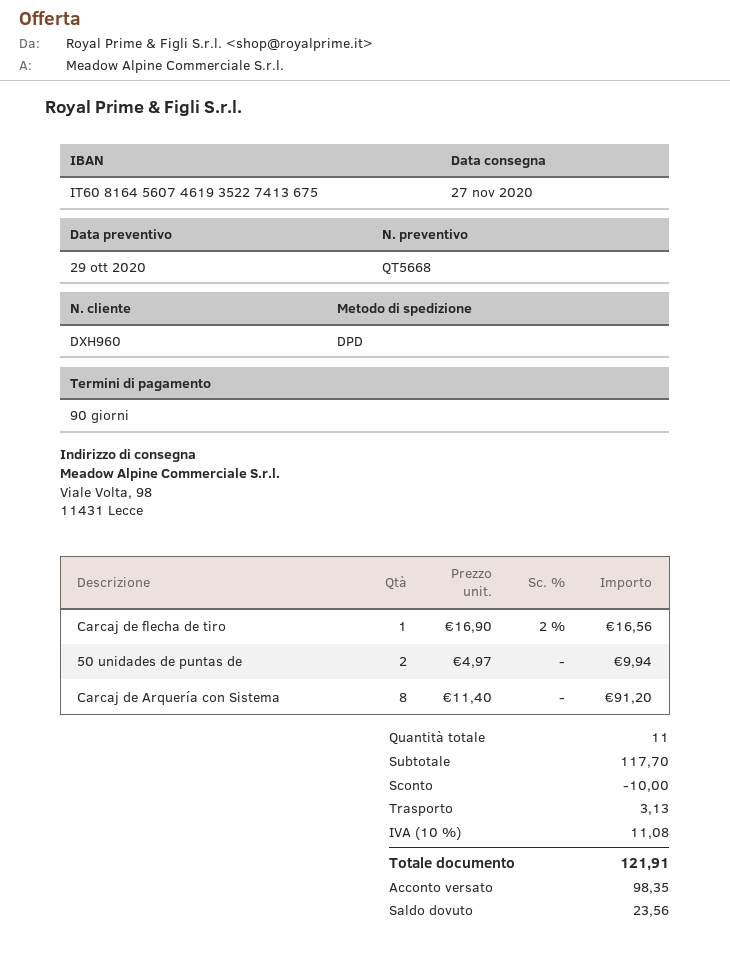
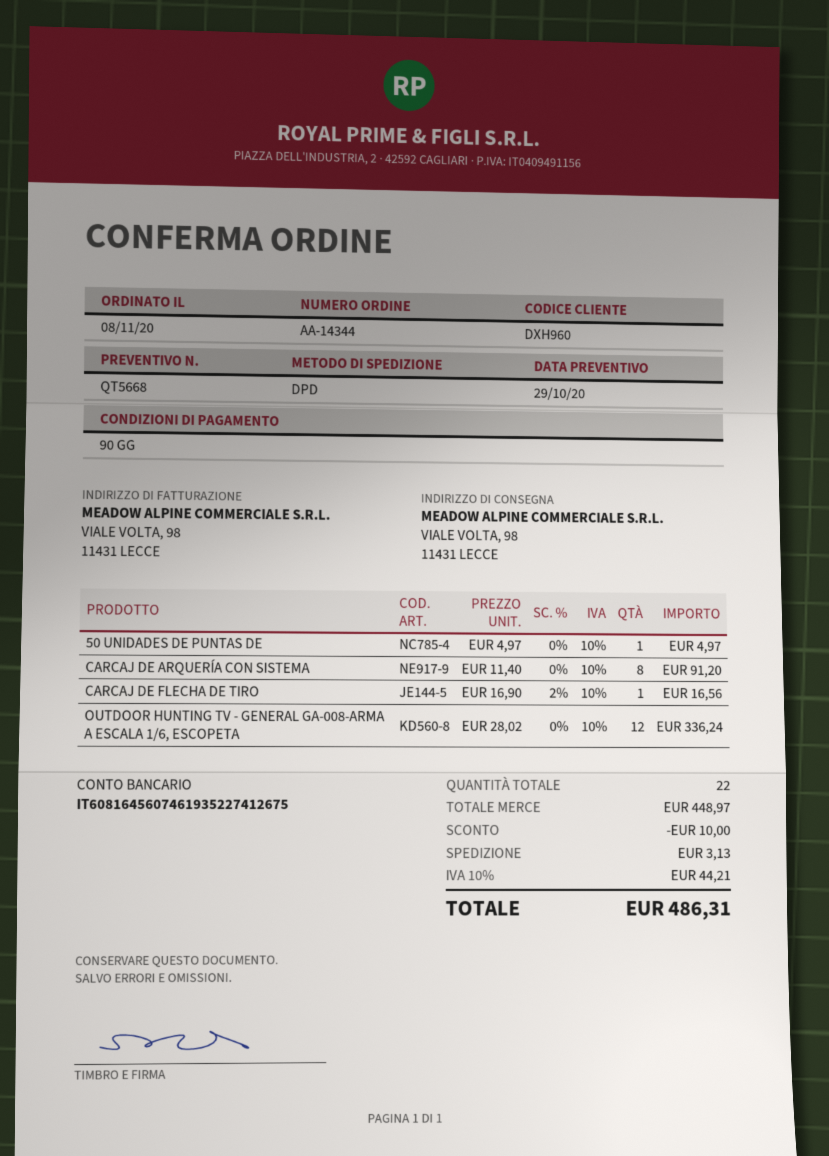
bank account: IT6081645607461935227413675 -> IT6081645607461935227412675
50 unidades de puntas de: 2 x 4.97 = 9.94 -> 1 x 4.97 = 4.97
OUTDOOR HUNTING TV - GENERAL GA-008-ARMA A ESCALA 1/6, ESCOPETA: none -> 12 x 28.02 = 336.24
total quantity: 11 -> 22
subtotal: 117.70 -> 448.97
tax: 10% = 11.08 -> 10% = 44.21
total: 121.91 -> 486.31

